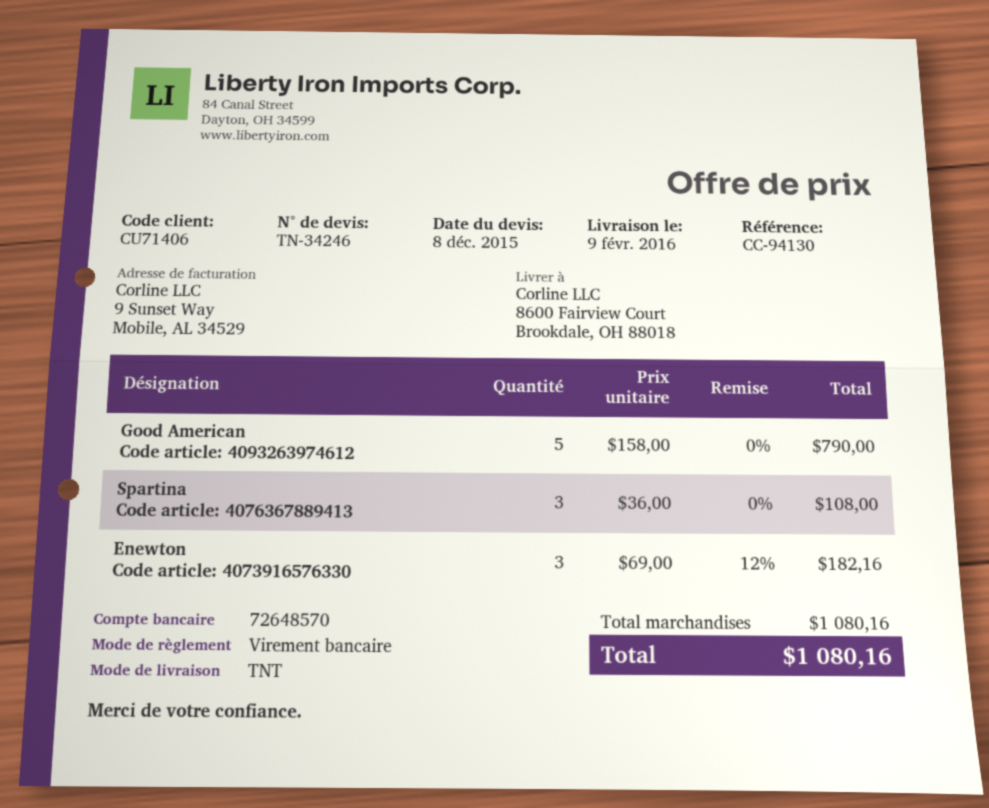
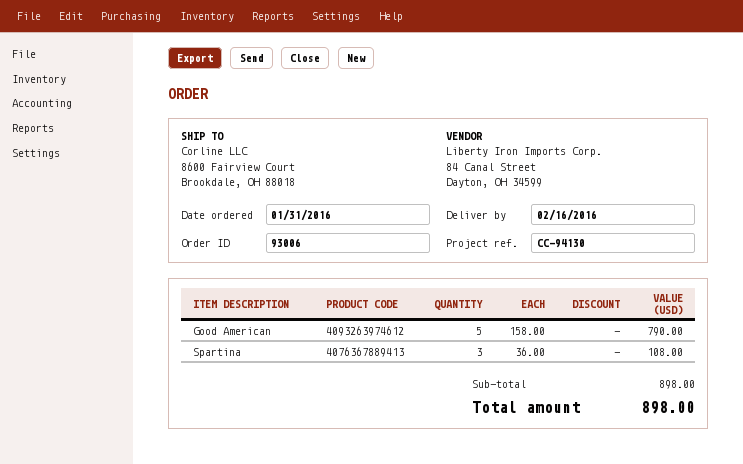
delivery date: 2016-02-09 -> 2016-02-16
Enewton: 3 x 69.00 - 12% = 182.16 -> none
subtotal: 1080.16 -> 898.00
total: 1080.16 -> 898.00

